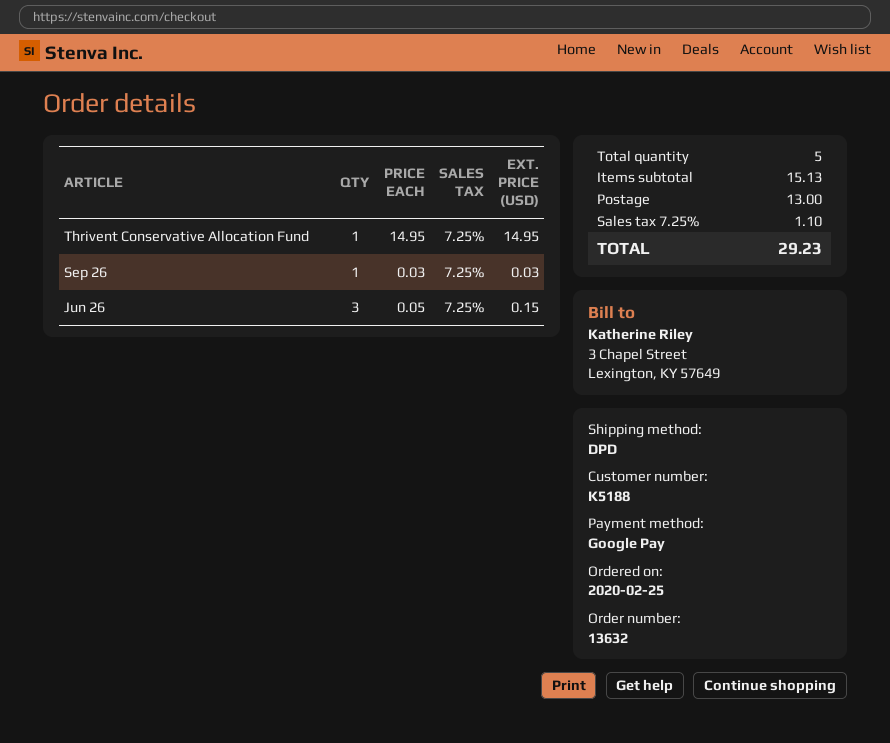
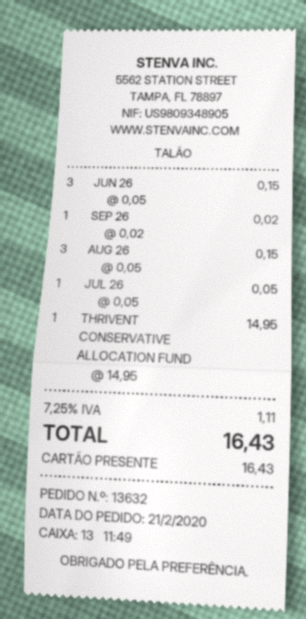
order date: 2020-02-25 -> 2020-02-21
payment method: Google Pay -> gift card
Sep 26: 1 x 0.03 = 0.03 -> 1 x 0.02 = 0.02
AUG 26: none -> 3 x 0.05 = 0.15
JUL 26: none -> 1 x 0.05 = 0.05
shipping: 13.00 -> none
tax: 7.25% = 1.10 -> 7.25% = 1.11
total: 29.23 -> 16.43

